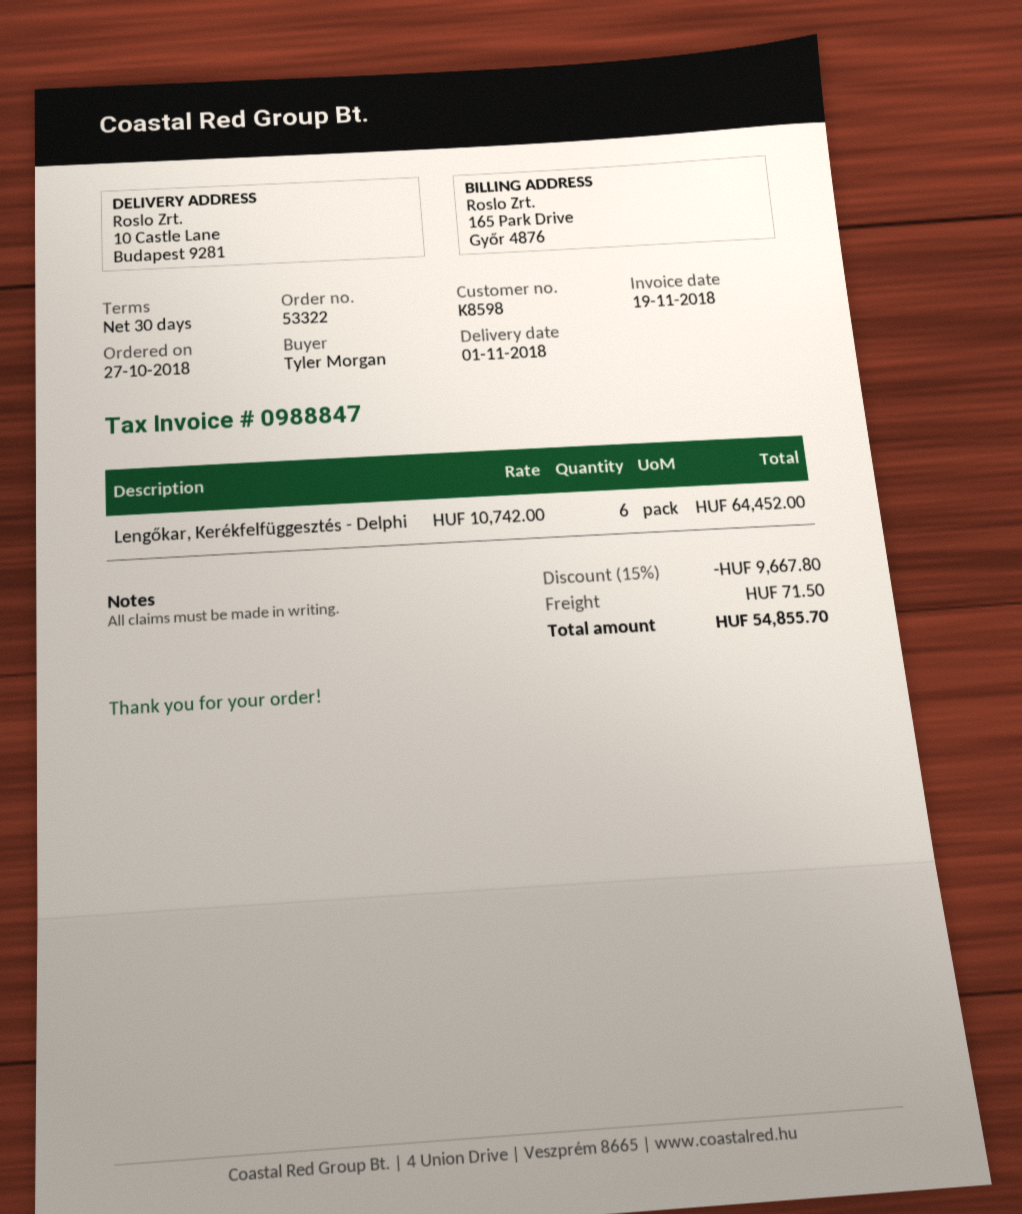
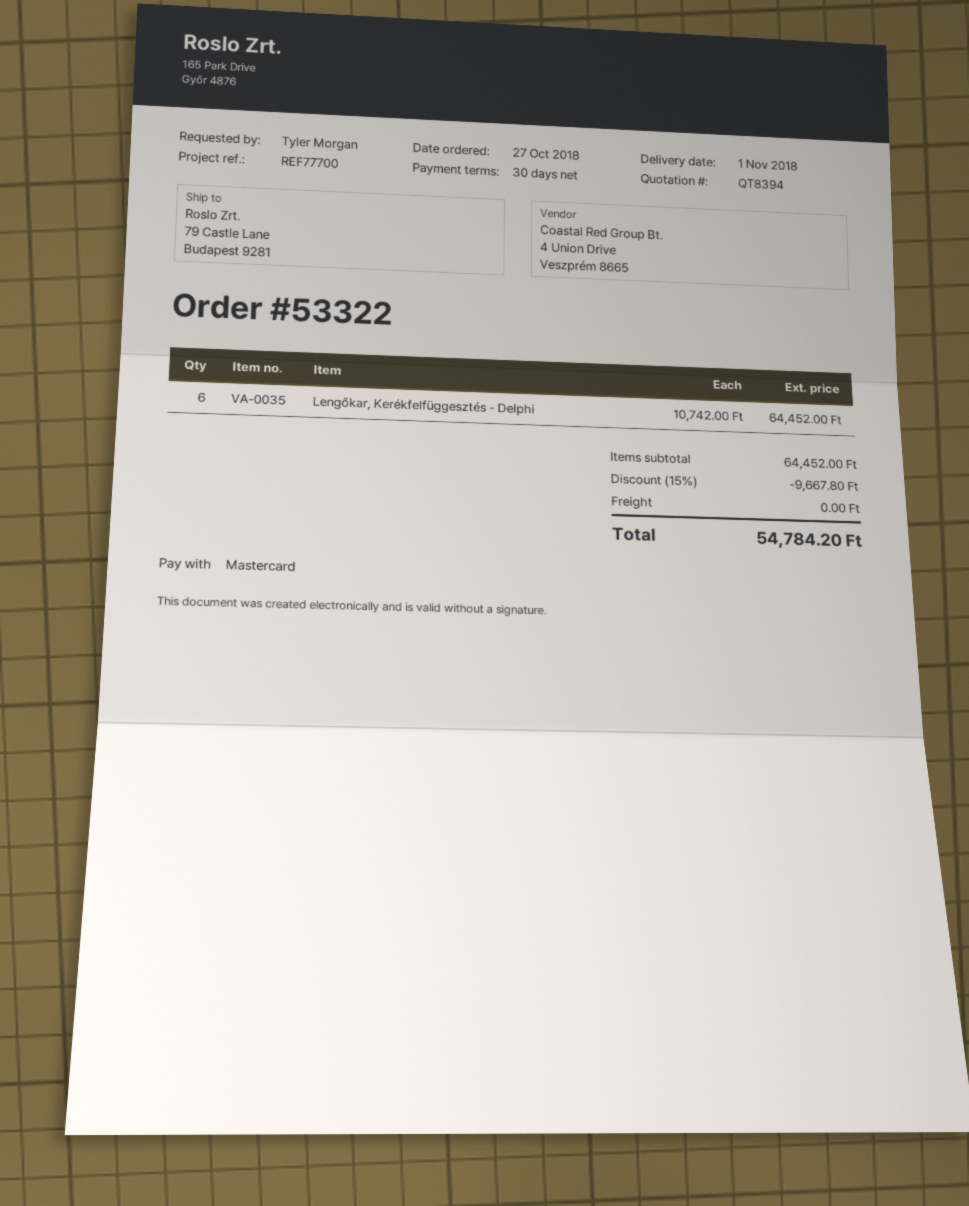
ship to: 10 Castle Lane, Budapest 9281 -> 79 Castle Lane, Budapest 9281
shipping: 71.50 -> 0.00
total: 54855.70 -> 54784.20

